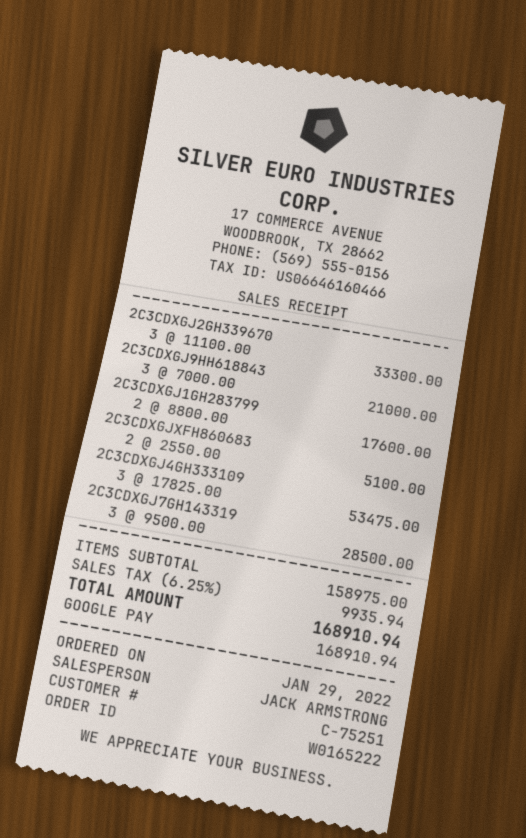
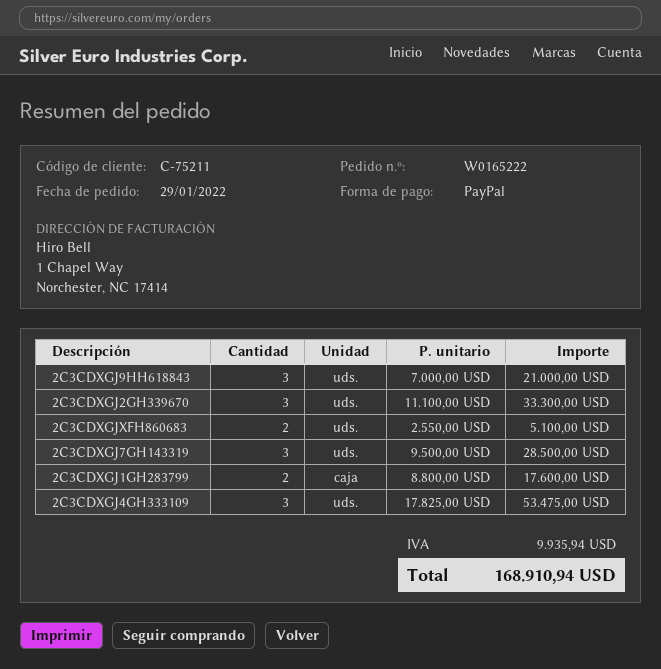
customer number: C-75251 -> C-75211
payment method: Google Pay -> PayPal

